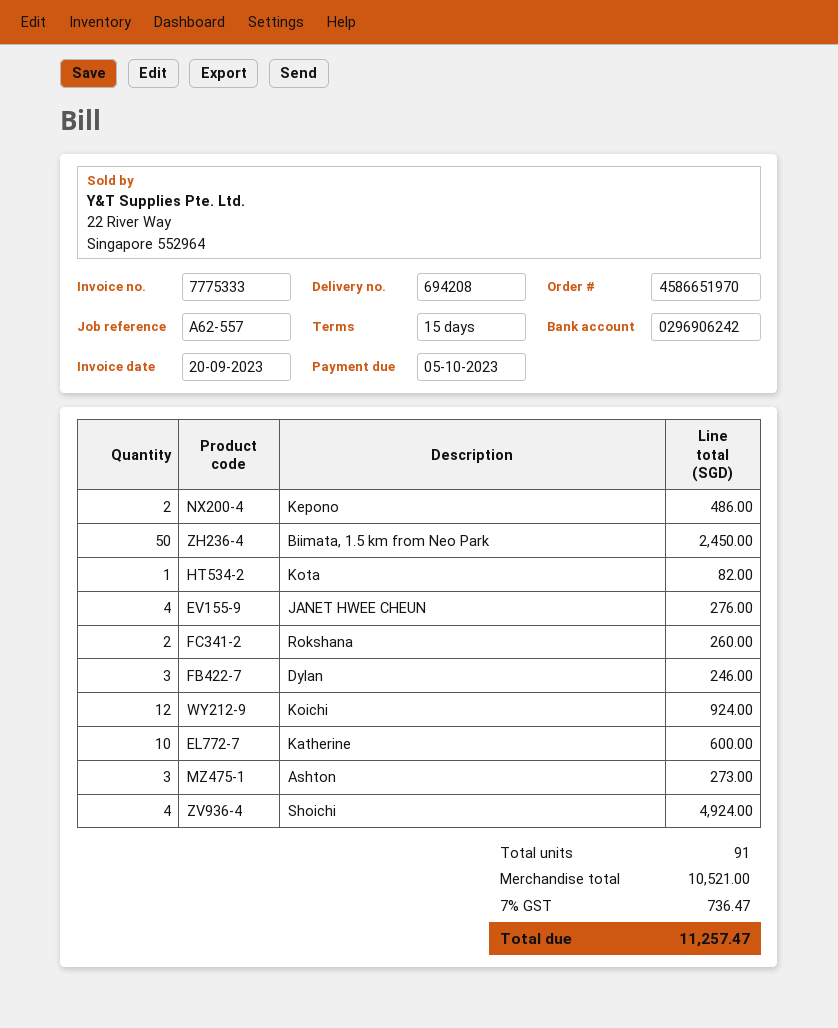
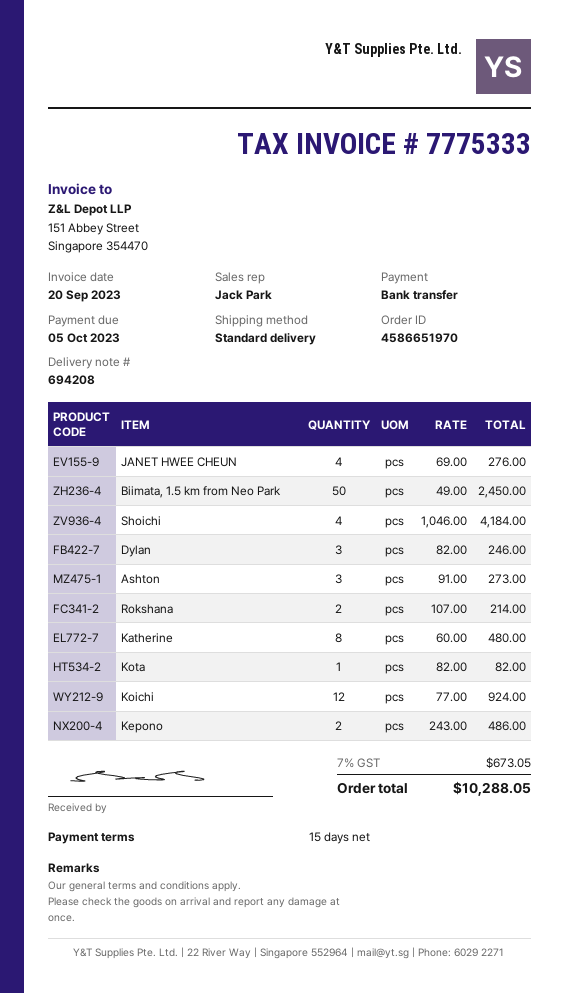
Rokshana: 2 for 260.00 -> 2 for 214.00
Katherine: 10 for 600.00 -> 8 for 480.00
Shoichi: 4 for 4924.00 -> 4 for 4184.00
tax: 7% = 736.47 -> 7% = 673.05
total: 11257.47 -> 10288.05

